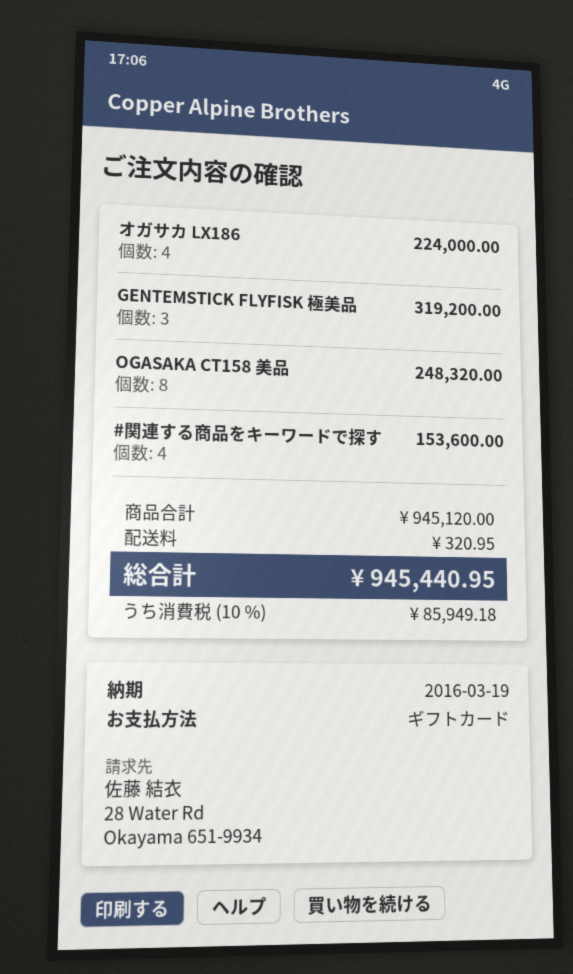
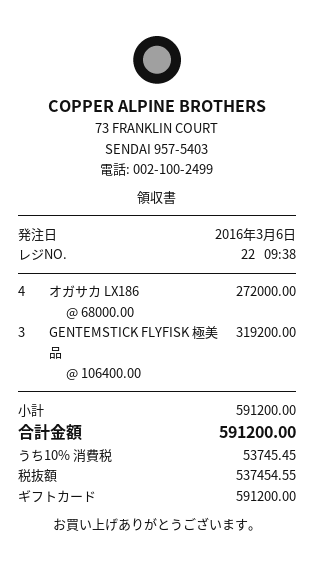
オガサカ LX186: 4 for 224000.00 -> 4 for 272000.00
OGASAKA CT158 美品: 8 for 248320.00 -> none
#関連する商品をキーワードで探す: 4 for 153600.00 -> none
subtotal: 945120.00 -> 591200.00
shipping: 320.95 -> none
tax: 10% = 85949.18 -> 10% = 53745.45
total: 945440.95 -> 591200.00

